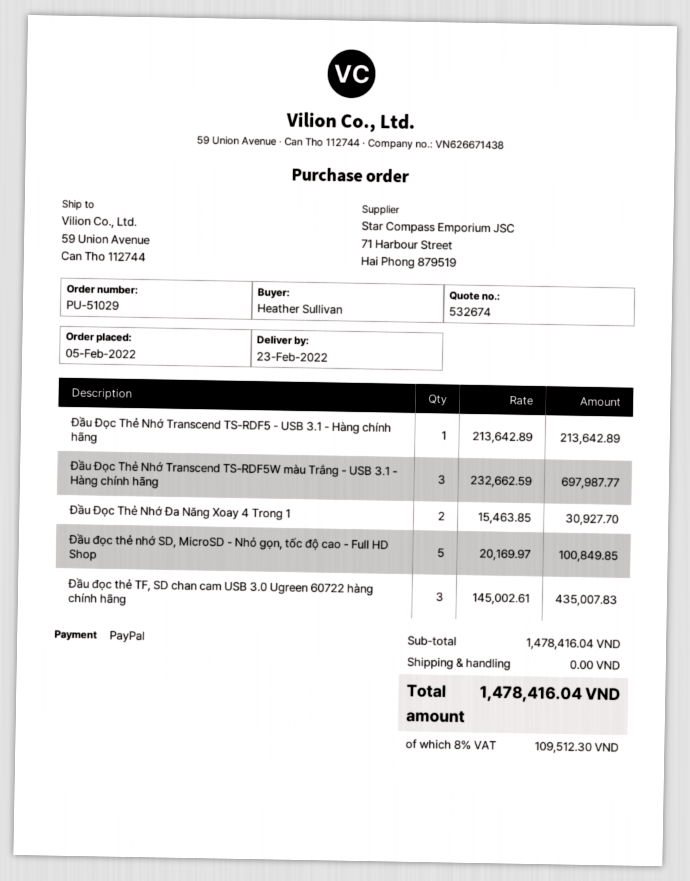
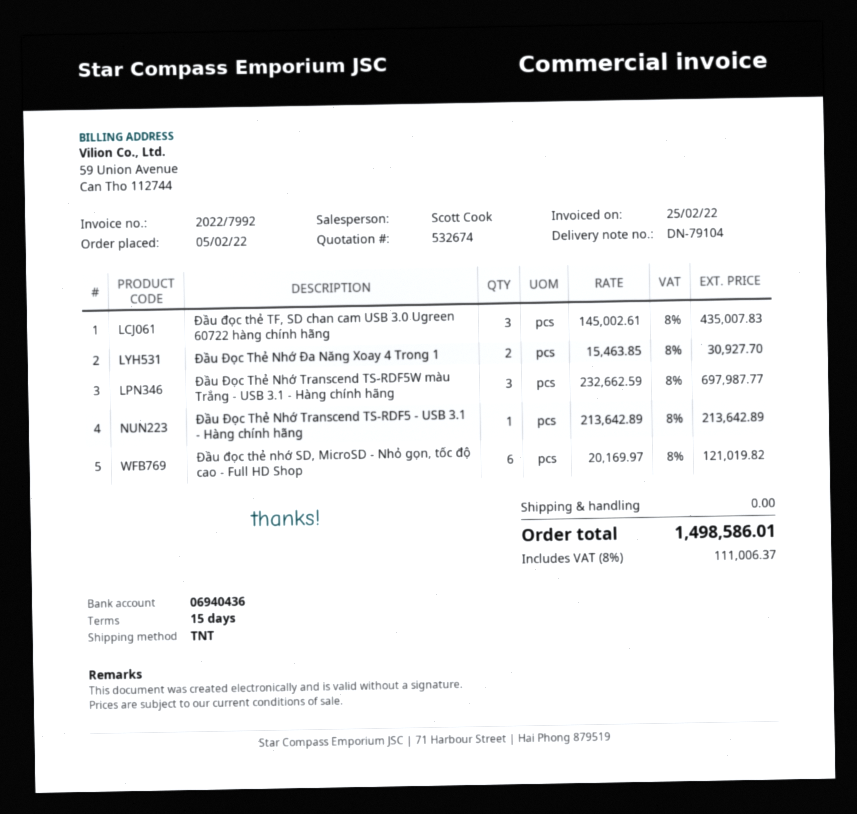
Đầu đọc thẻ nhớ SD, MicroSD - Nhỏ gọn, tốc độ cao - Full HD Shop: 5 x 20169.97 = 100849.85 -> 6 x 20169.97 = 121019.82
tax: 8% = 109512.30 -> 8% = 111006.37
total: 1478416.04 -> 1498586.01

